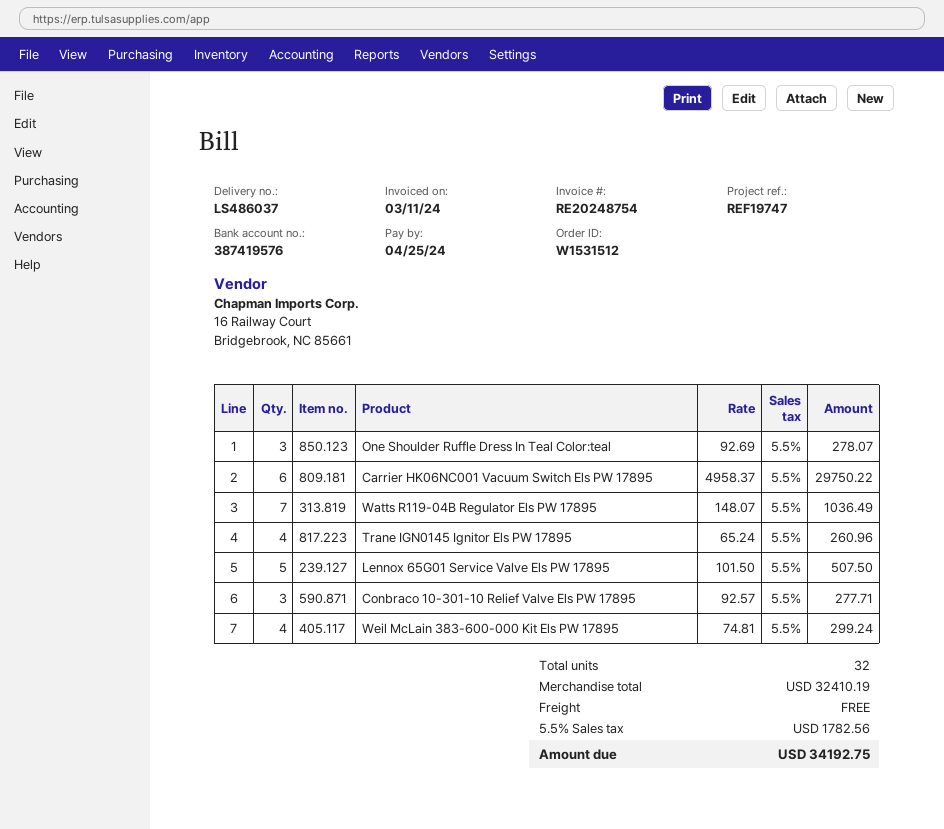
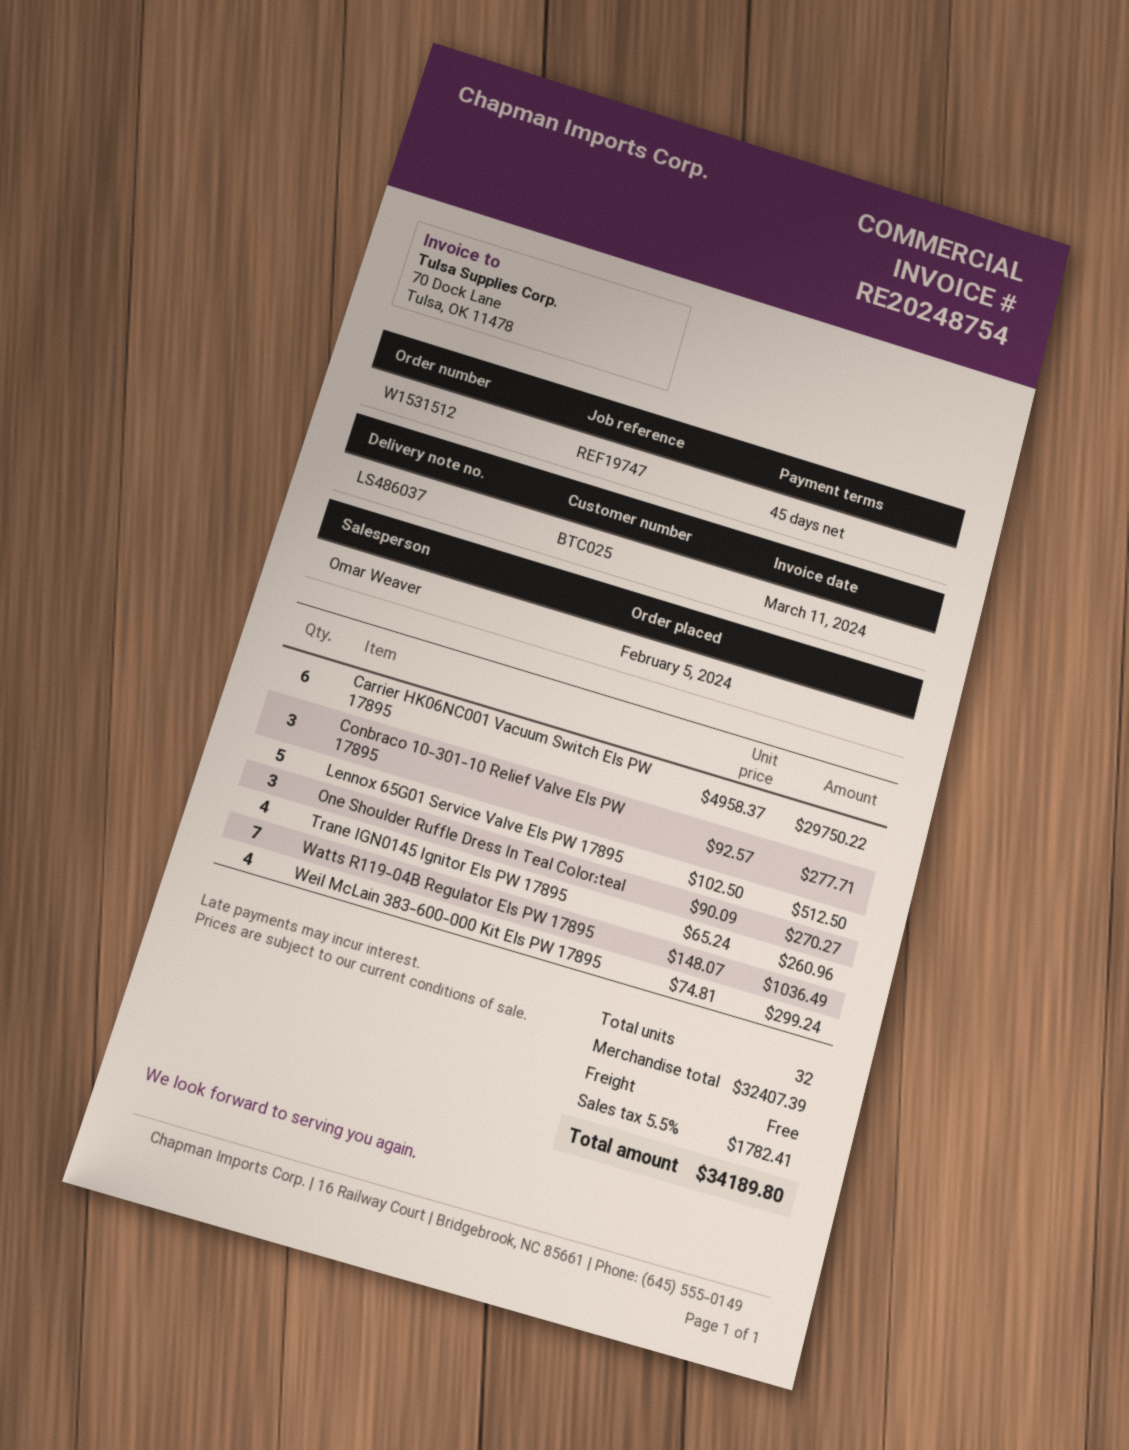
One Shoulder Ruffle Dress In Teal Color:teal: 3 x 92.69 = 278.07 -> 3 x 90.09 = 270.27
Lennox 65G01 Service Valve Els PW 17895: 5 x 101.50 = 507.50 -> 5 x 102.50 = 512.50
subtotal: 32410.19 -> 32407.39
tax: 5.5% = 1782.56 -> 5.5% = 1782.41
total: 34192.75 -> 34189.80

